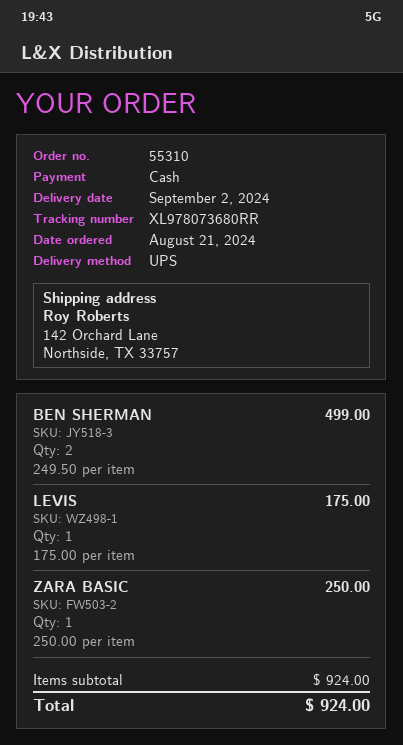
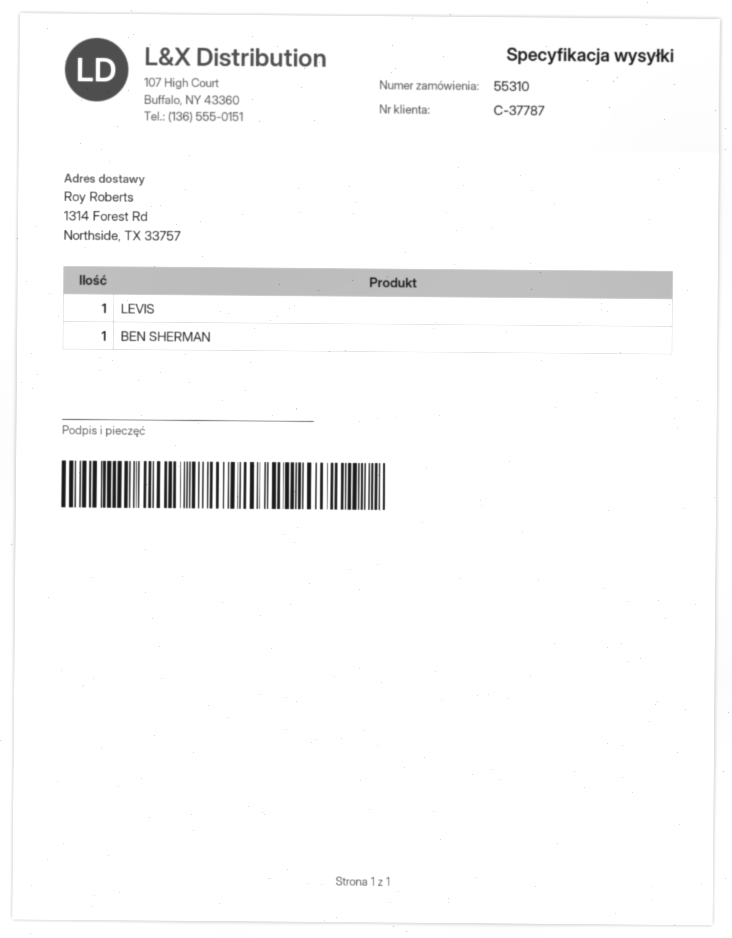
ship to: 142 Orchard Lane, Northside, TX 33757 -> 1314 Forest Rd, Northside, TX 33757
BEN SHERMAN: 2 -> 1
ZARA BASIC: 1 -> none

